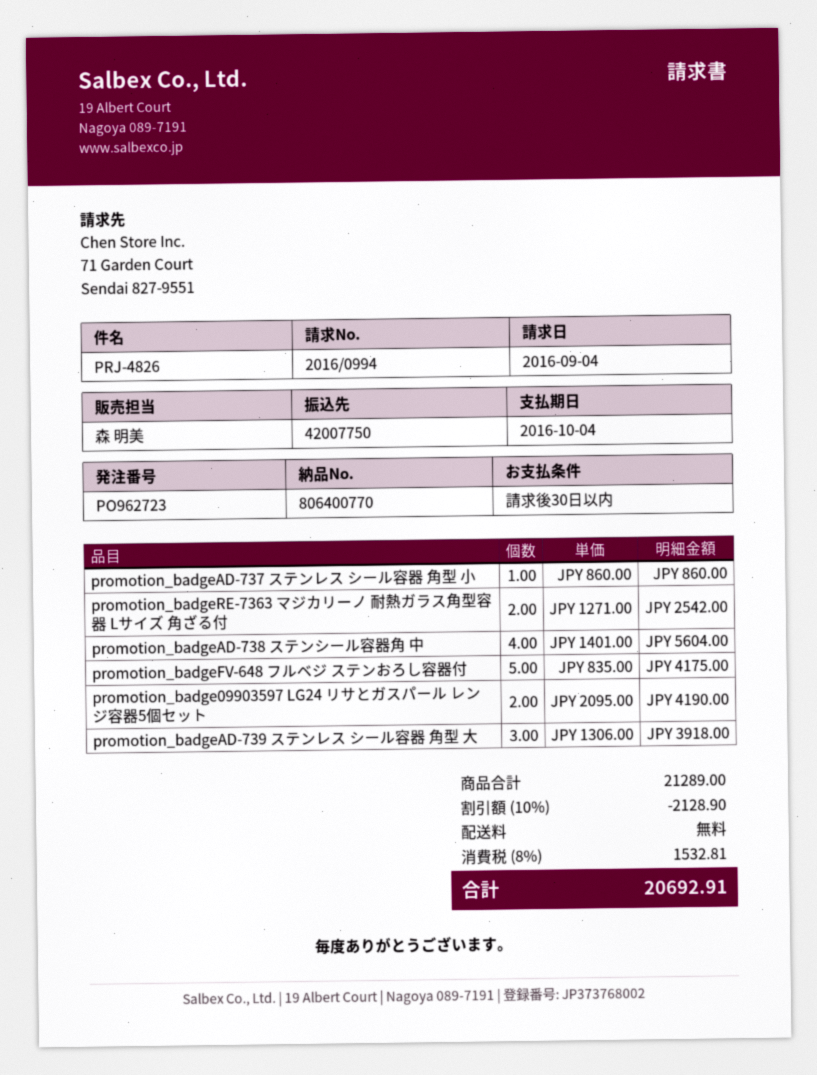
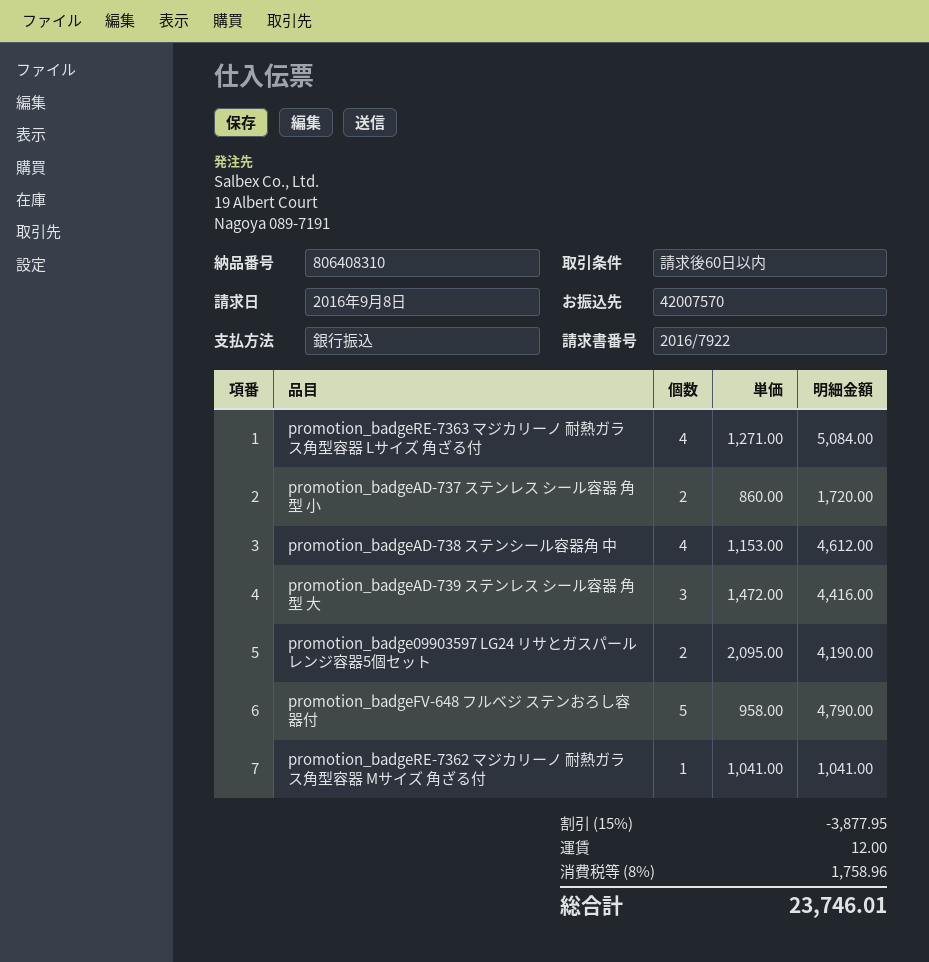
delivery note number: 806400770 -> 806408310
invoice number: 2016/0994 -> 2016/7922
invoice date: 2016-09-04 -> 2016-09-08
payment terms: 30 days -> 60 days
bank account: 42007750 -> 42007570
promotion_badgeAD-737 ステンレス シール容器 角型 小: 1 x 860.00 = 860.00 -> 2 x 860.00 = 1720.00
promotion_badgeRE-7363 マジカリーノ 耐熱ガラス角型容器 Lサイズ 角ざる付: 2 x 1271.00 = 2542.00 -> 4 x 1271.00 = 5084.00
promotion_badgeAD-738 ステンシール容器角 中: 4 x 1401.00 = 5604.00 -> 4 x 1153.00 = 4612.00
promotion_badgeFV-648 フルベジ ステンおろし容器付: 5 x 835.00 = 4175.00 -> 5 x 958.00 = 4790.00
promotion_badgeAD-739 ステンレス シール容器 角型 大: 3 x 1306.00 = 3918.00 -> 3 x 1472.00 = 4416.00
promotion_badgeRE-7362 マジカリーノ 耐熱ガラス角型容器 Mサイズ 角ざる付: none -> 1 x 1041.00 = 1041.00
discount: 10% = 2128.90 -> 15% = 3877.95
shipping: 0.00 -> 12.00
tax: 8% = 1532.81 -> 8% = 1758.96
total: 20692.91 -> 23746.01

